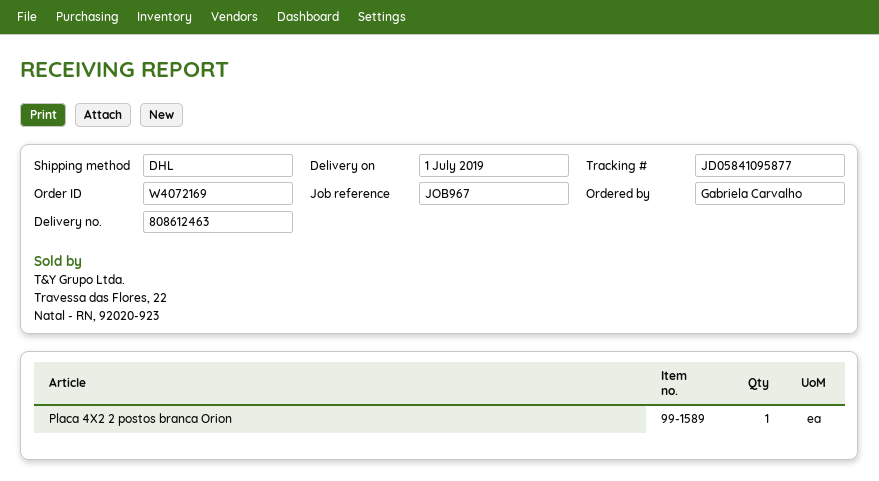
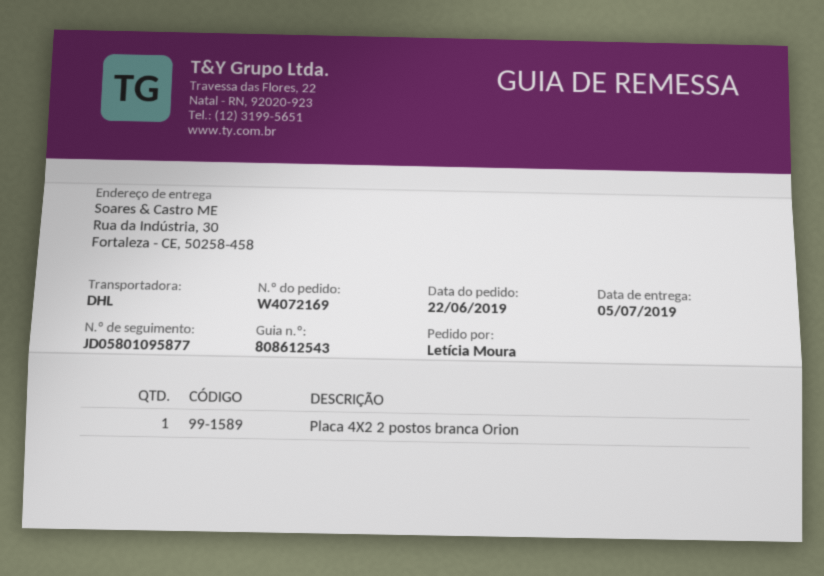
delivery note number: 808612463 -> 808612543
delivery date: 2019-07-01 -> 2019-07-05
ordered by: Gabriela Carvalho -> Letícia Moura
tracking number: JD05841095877 -> JD05801095877

